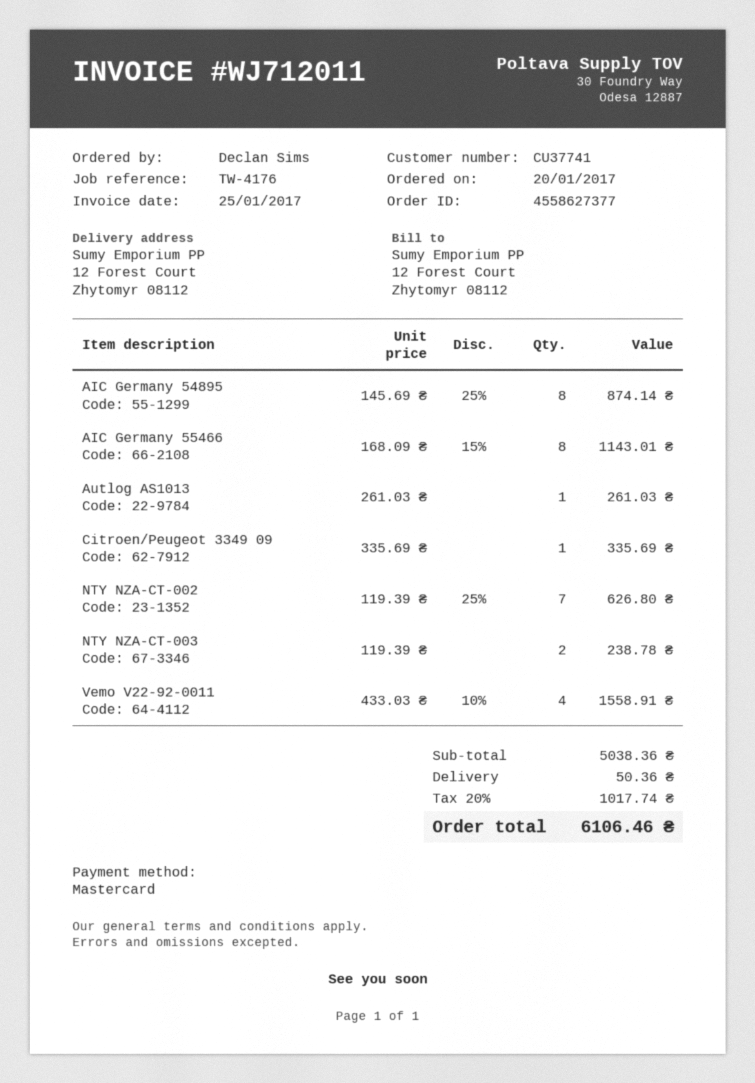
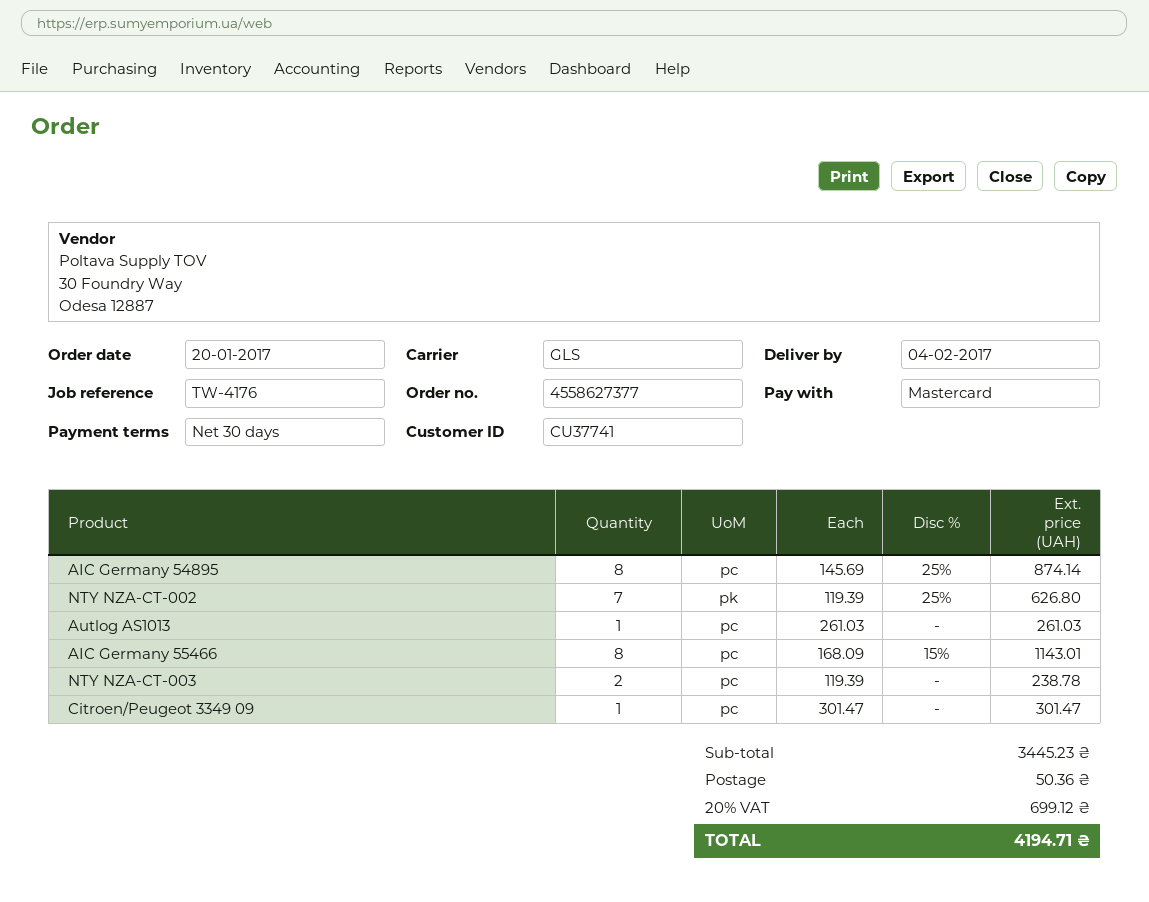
Citroen/Peugeot 3349 09: 1 x 335.69 = 335.69 -> 1 x 301.47 = 301.47
Vemo V22-92-0011: 4 x 433.03 - 10% = 1558.91 -> none
subtotal: 5038.36 -> 3445.23
tax: 20% = 1017.74 -> 20% = 699.12
total: 6106.46 -> 4194.71

